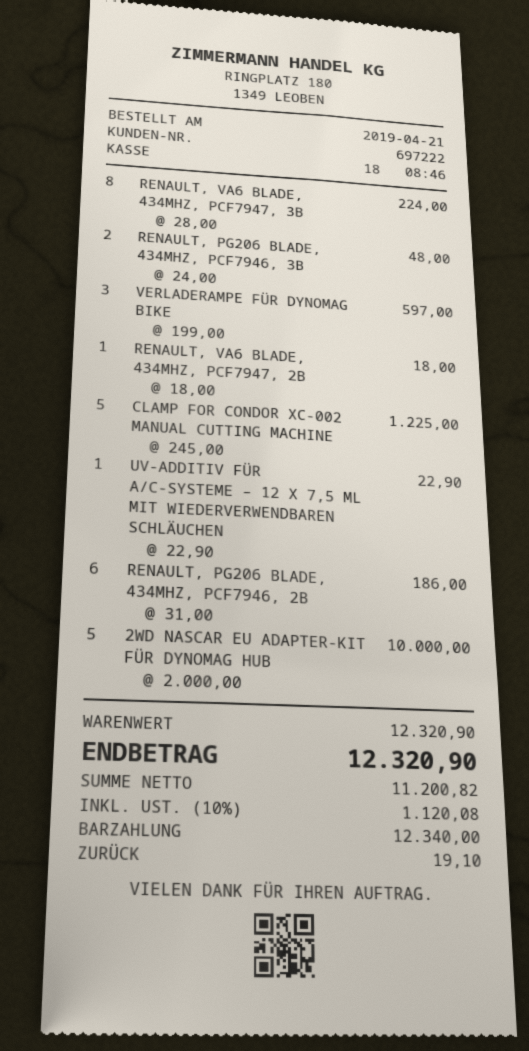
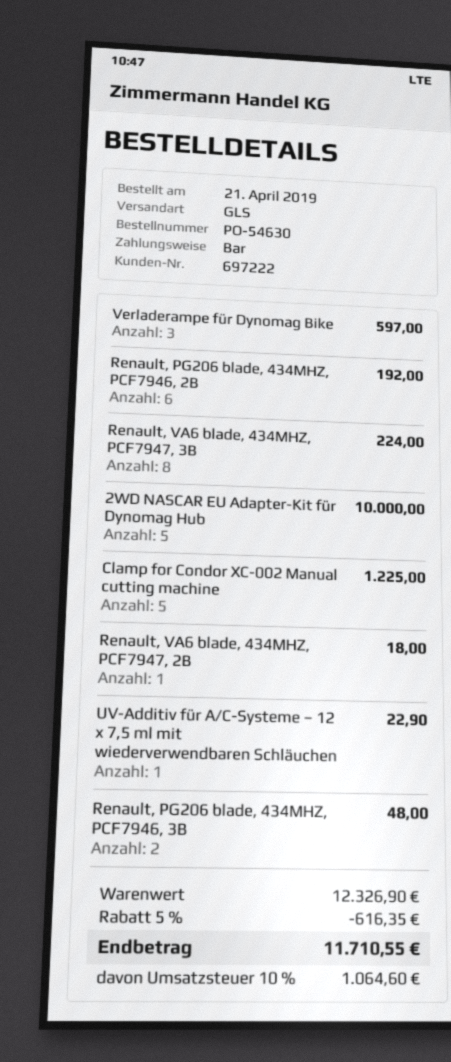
RENAULT, PG206 BLADE, 434MHZ, PCF7946, 2B: 6 for 186.00 -> 6 for 192.00
subtotal: 12320.90 -> 12326.90
discount: none -> 5% = 616.35
tax: 10% = 1120.08 -> 10% = 1064.60
total: 12320.90 -> 11710.55

